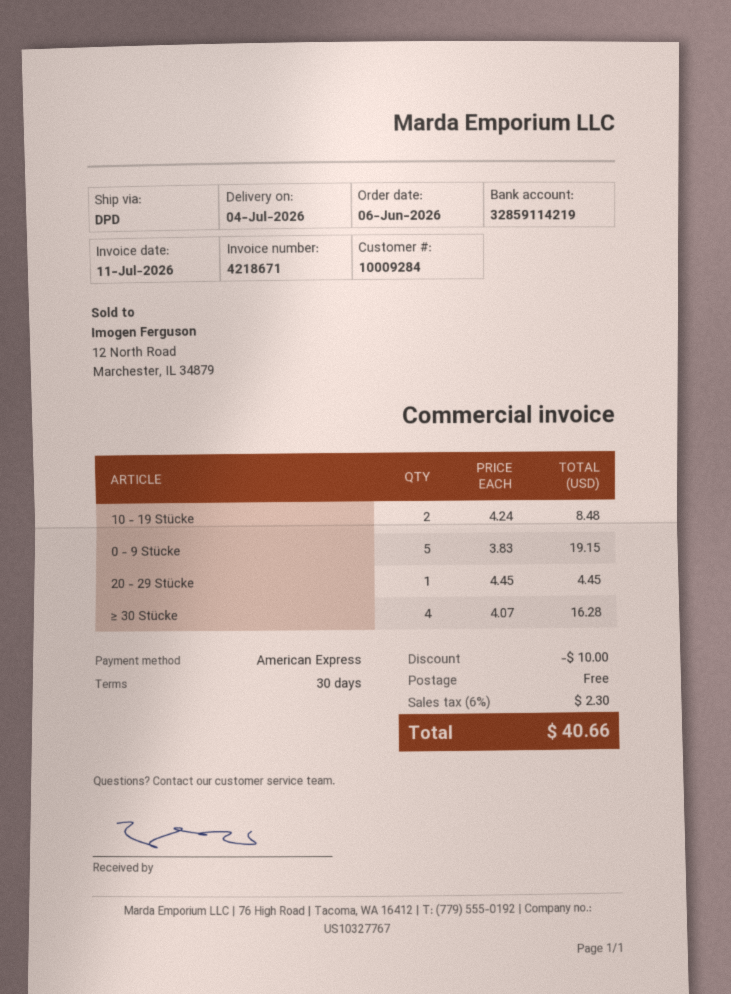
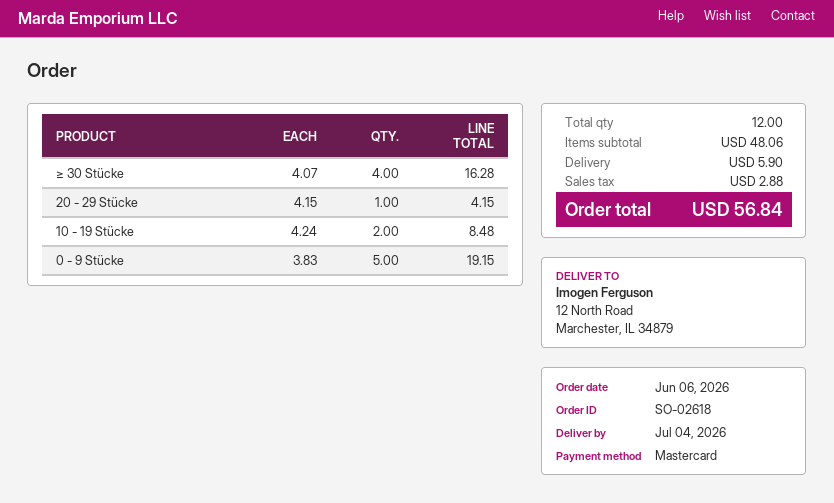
payment method: American Express -> Mastercard
20 - 29 Stücke: 1 x 4.45 = 4.45 -> 1 x 4.15 = 4.15
discount: 10.00 -> none
shipping: 0.00 -> 5.90
tax: 2.30 -> 2.88
total: 40.66 -> 56.84

